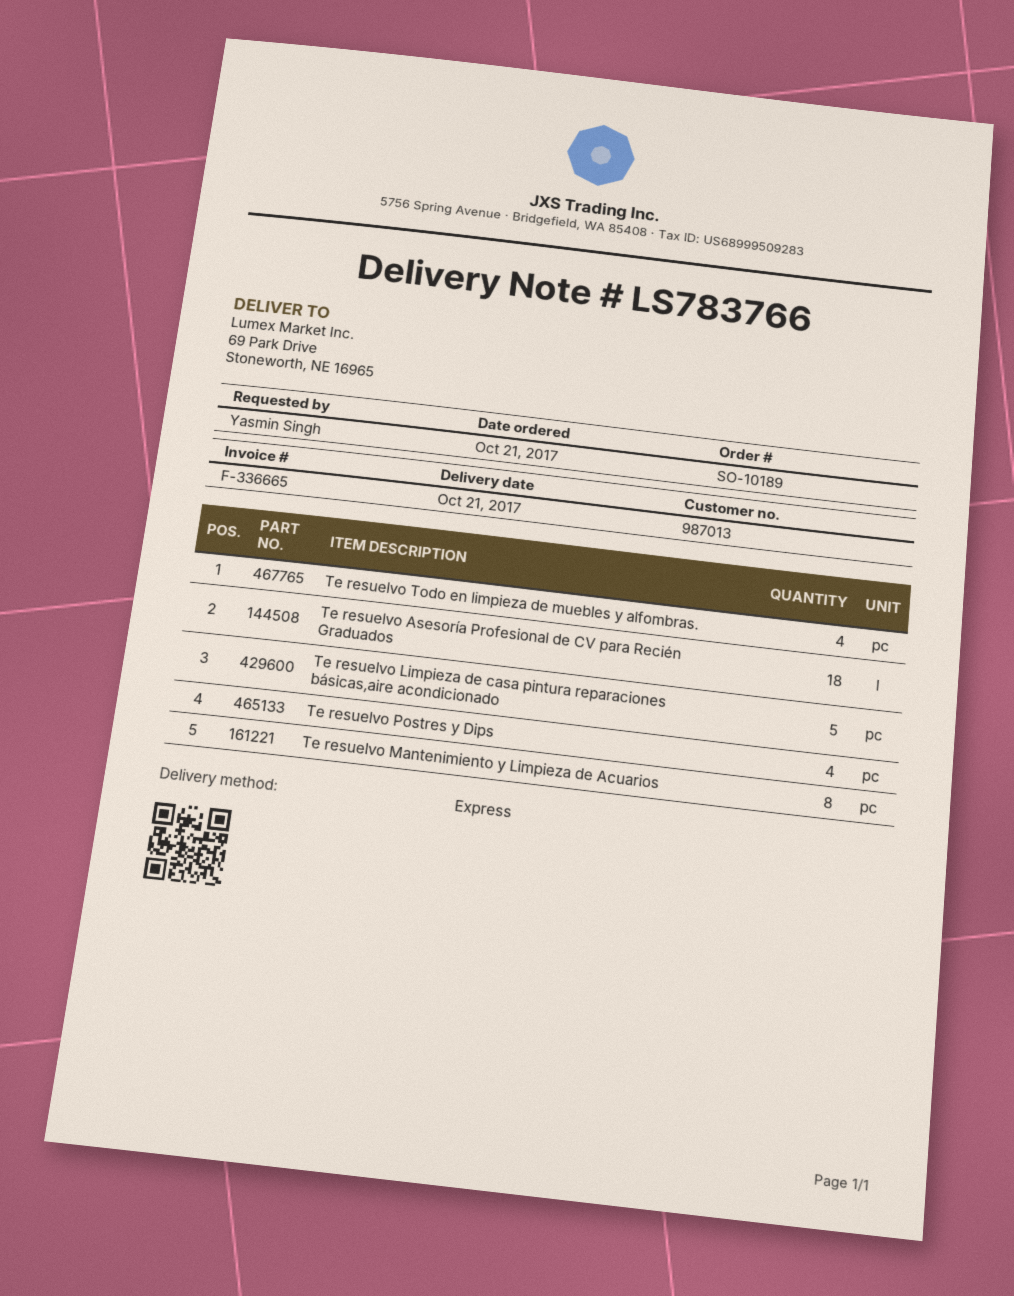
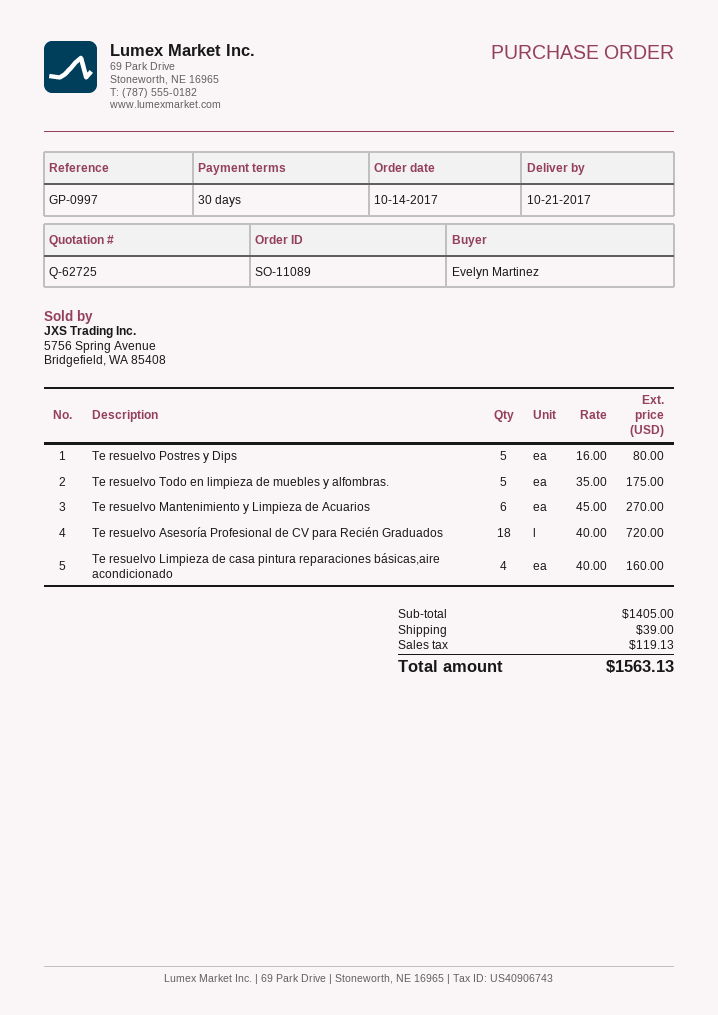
order number: SO-10189 -> SO-11089
order date: 2017-10-21 -> 2017-10-14
ordered by: Yasmin Singh -> Evelyn Martinez
Te resuelvo Todo en limpieza de muebles y alfombras.: 4 -> 5
Te resuelvo Limpieza de casa pintura reparaciones básicas,aire acondicionado: 5 -> 4
Te resuelvo Postres y Dips: 4 -> 5
Te resuelvo Mantenimiento y Limpieza de Acuarios: 8 -> 6

